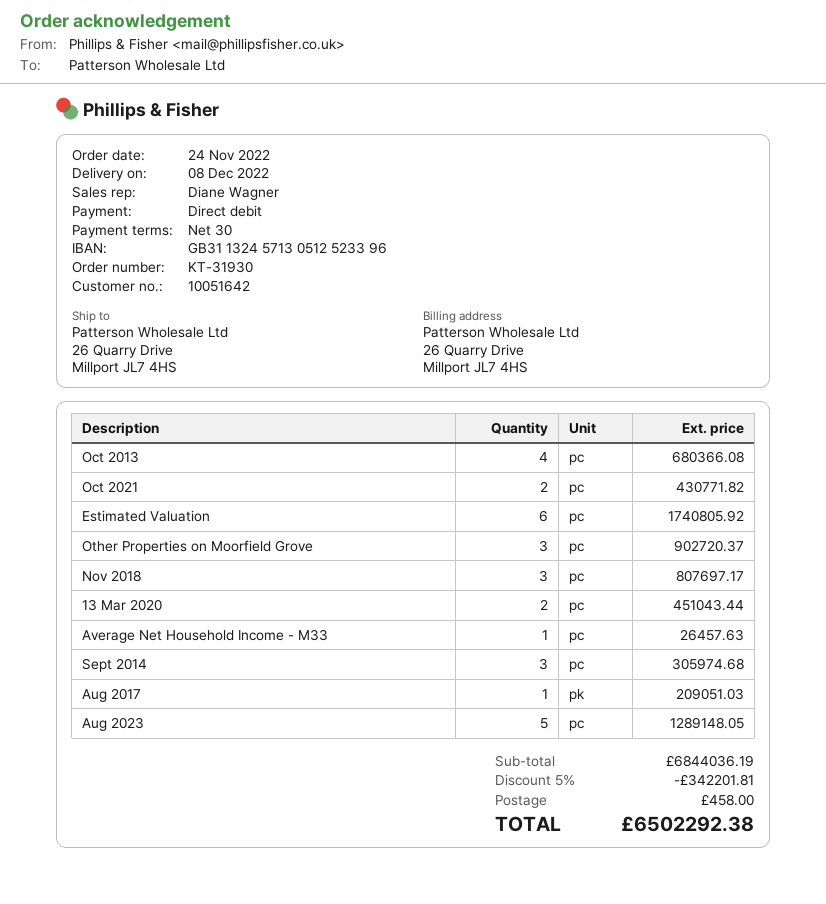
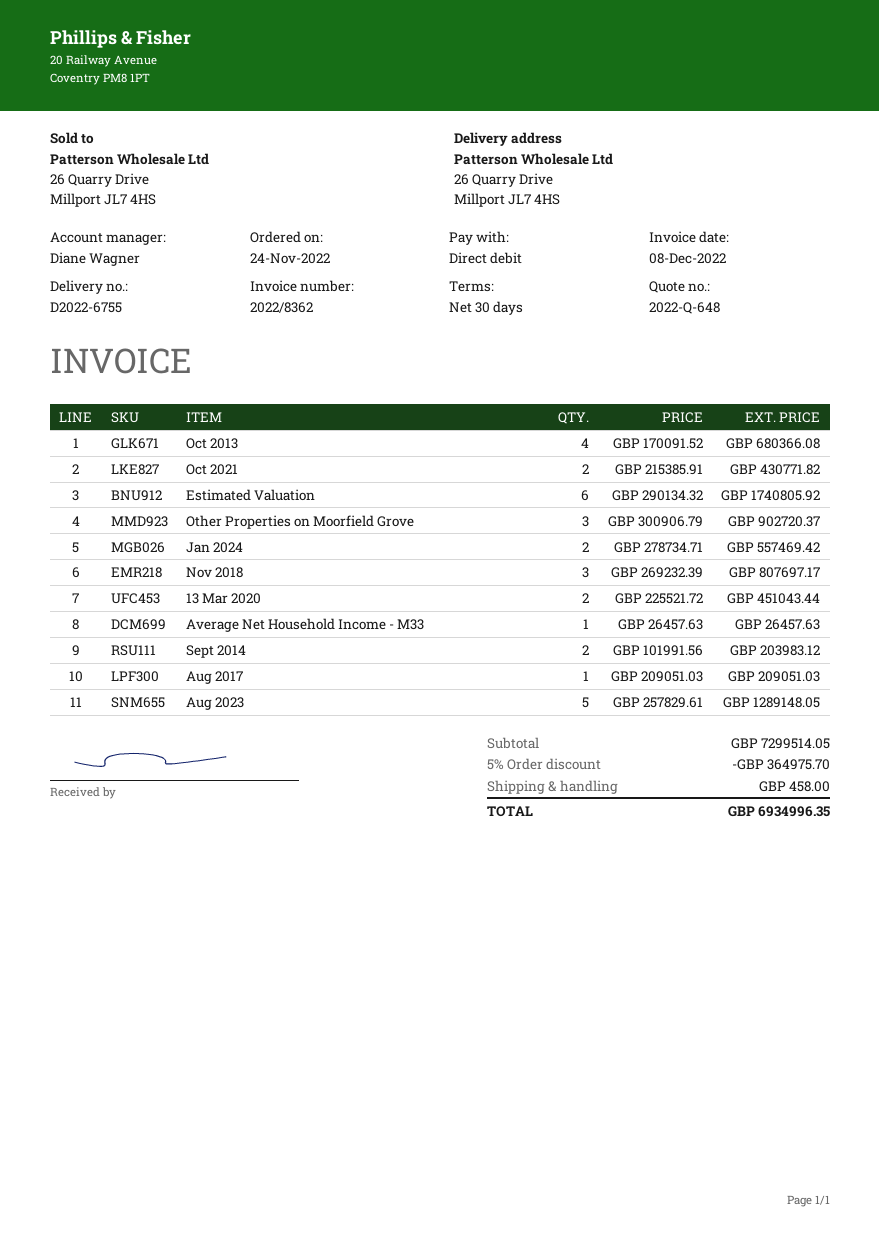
Sept 2014: 3 for 305974.68 -> 2 for 203983.12
Jan 2024: none -> 2 for 557469.42
subtotal: 6844036.19 -> 7299514.05
discount: 5% = 342201.81 -> 5% = 364975.70
total: 6502292.38 -> 6934996.35

